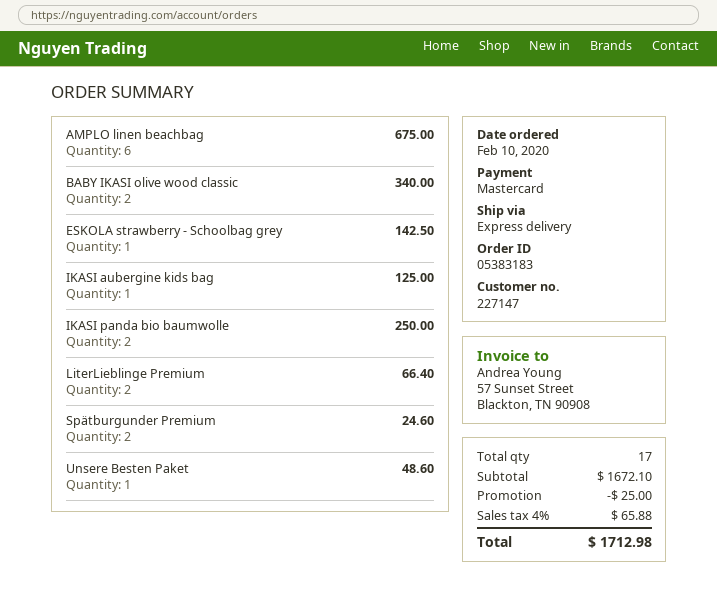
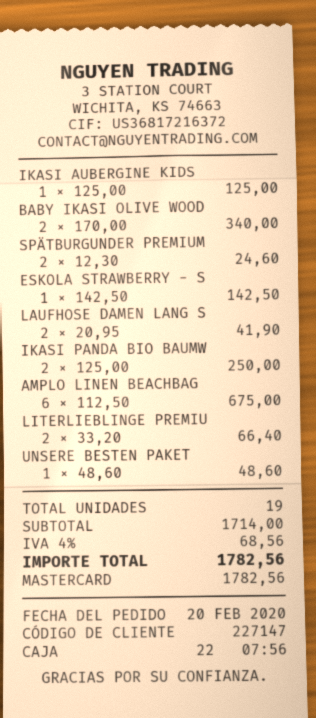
order date: 2020-02-10 -> 2020-02-20
LAUFHOSE DAMEN LANG S: none -> 2 for 41.90
total quantity: 17 -> 19
subtotal: 1672.10 -> 1714.00
discount: 25.00 -> none
tax: 4% = 65.88 -> 4% = 68.56
total: 1712.98 -> 1782.56

